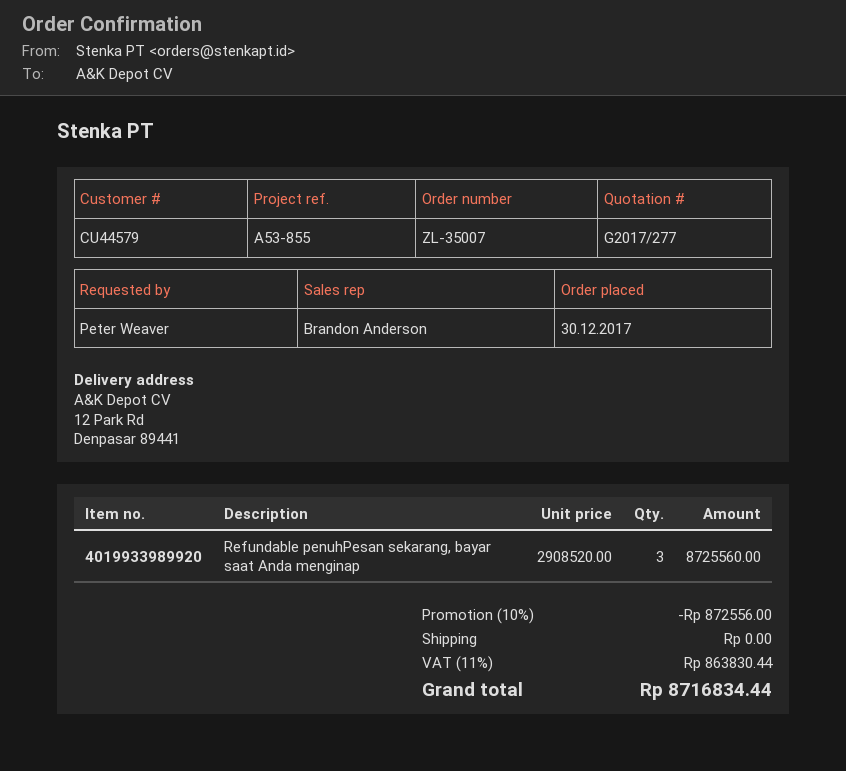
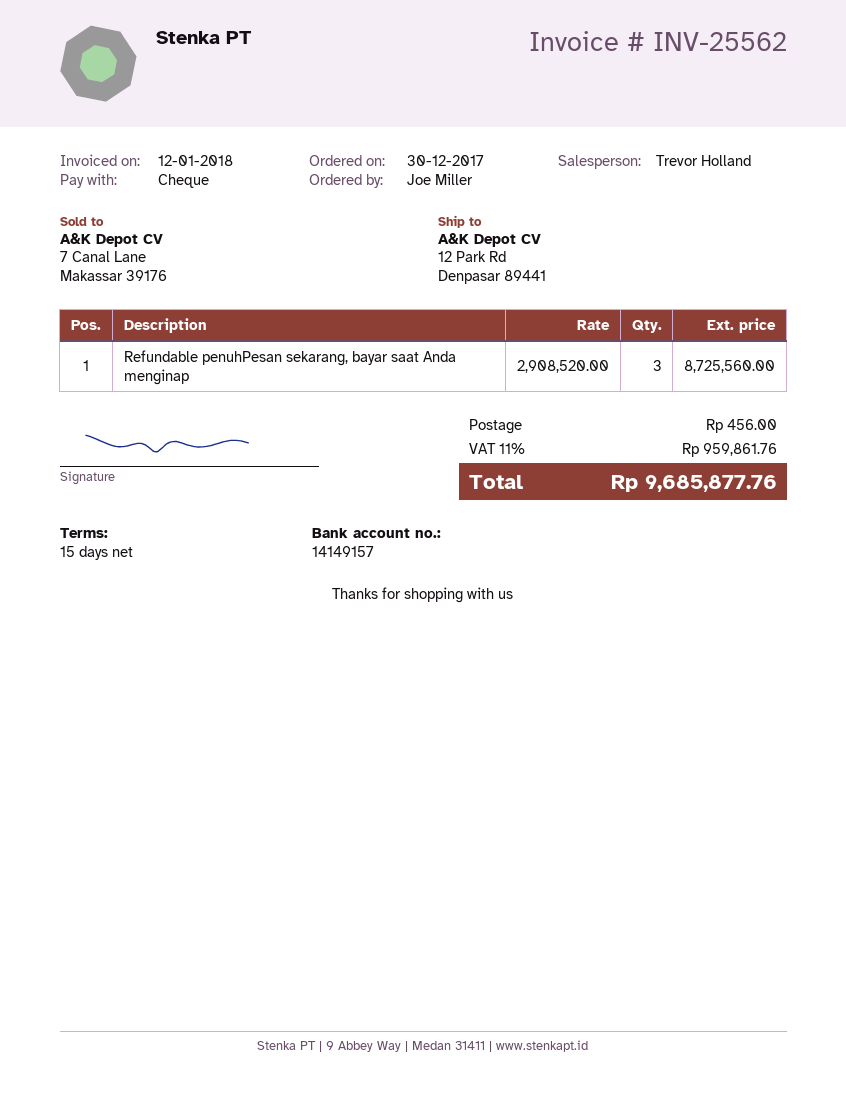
ordered by: Peter Weaver -> Joe Miller
sales rep: Brandon Anderson -> Trevor Holland
discount: 10% = 872556.00 -> none
shipping: 0.00 -> 456.00
tax: 11% = 863830.44 -> 11% = 959861.76
total: 8716834.44 -> 9685877.76

